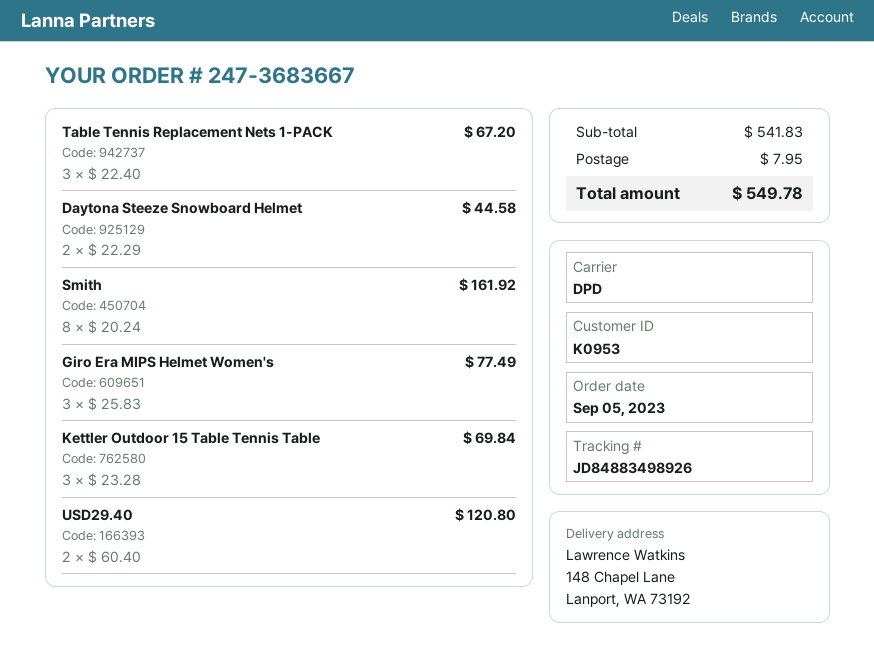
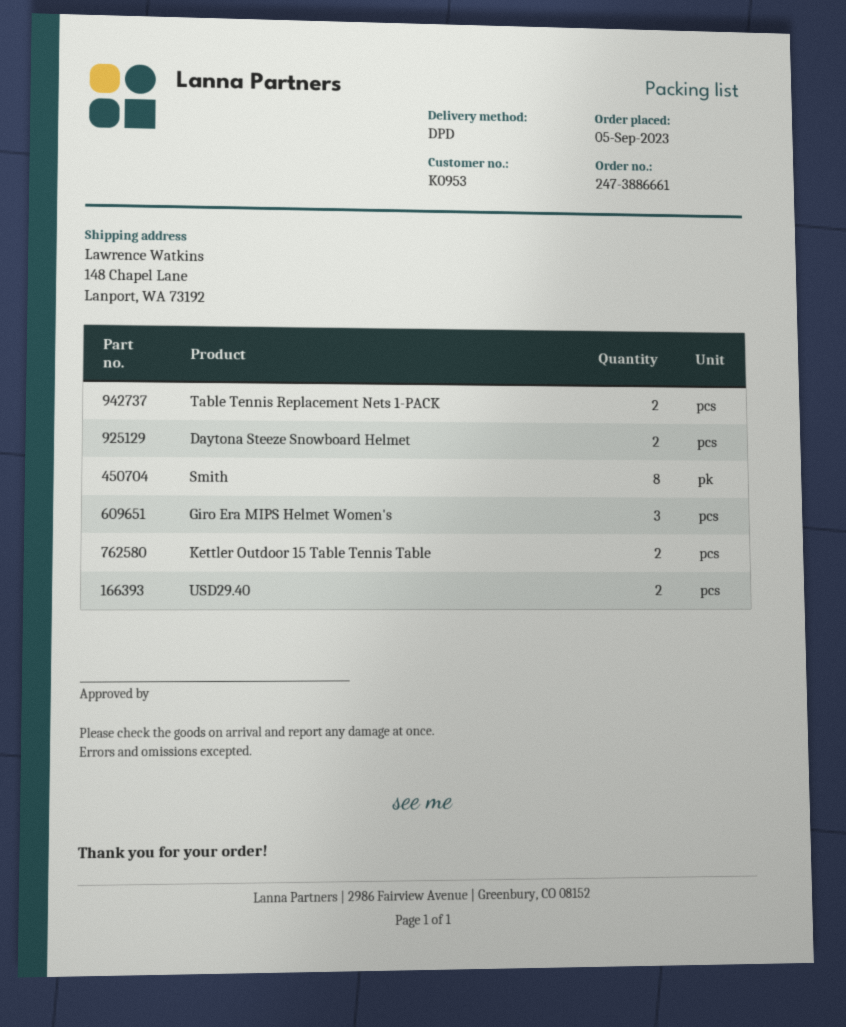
order number: 247-3683667 -> 247-3886661
Table Tennis Replacement Nets 1-PACK: 3 -> 2
Kettler Outdoor 15 Table Tennis Table: 3 -> 2

